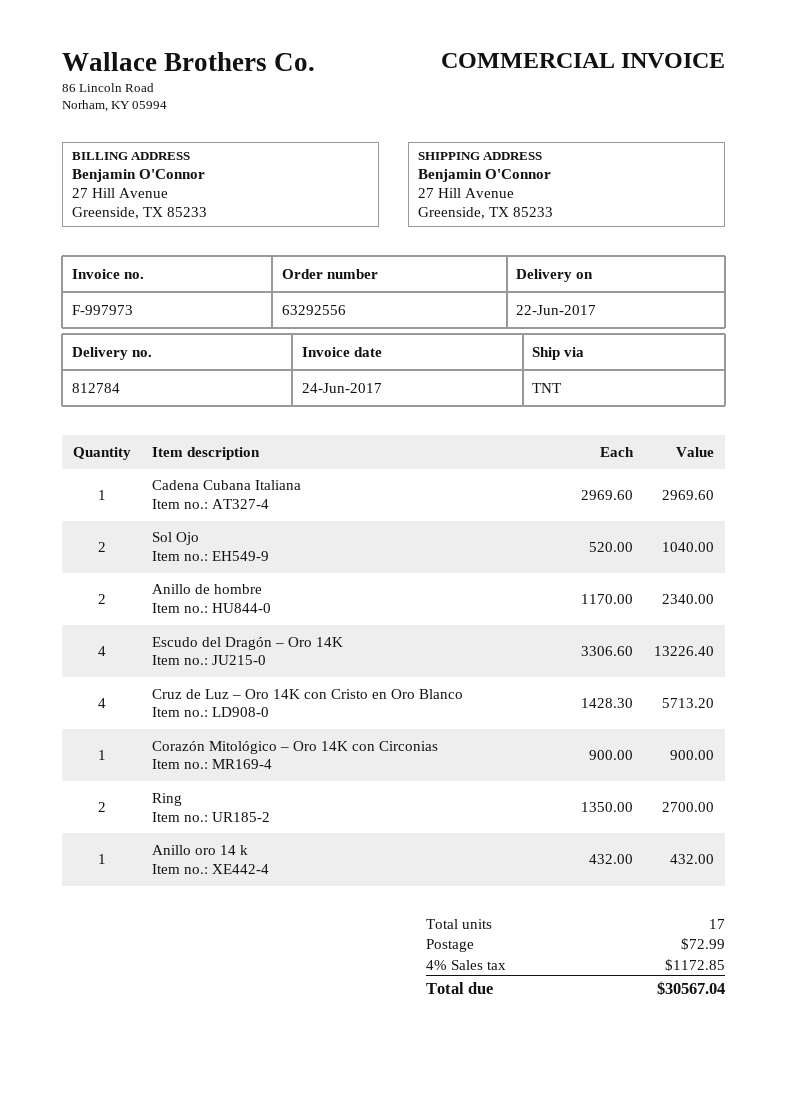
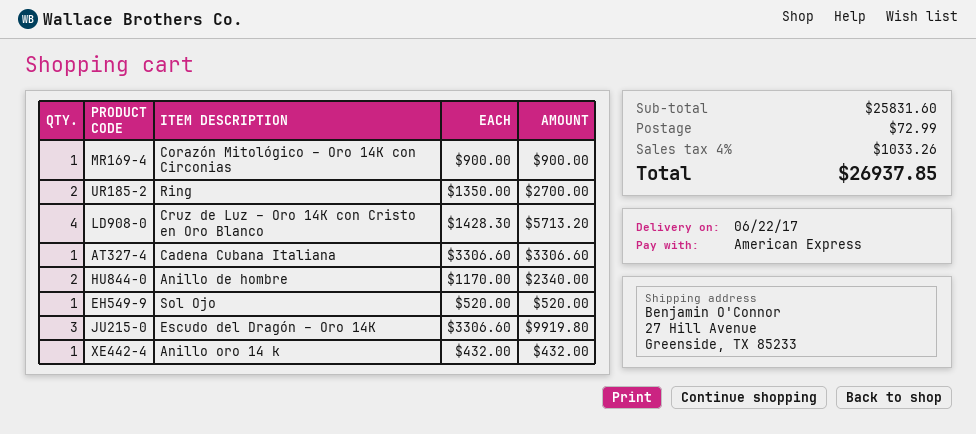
Cadena Cubana Italiana: 1 x 2969.60 = 2969.60 -> 1 x 3306.60 = 3306.60
Sol Ojo: 2 x 520.00 = 1040.00 -> 1 x 520.00 = 520.00
Escudo del Dragón – Oro 14K: 4 x 3306.60 = 13226.40 -> 3 x 3306.60 = 9919.80
tax: 4% = 1172.85 -> 4% = 1033.26
total: 30567.04 -> 26937.85

